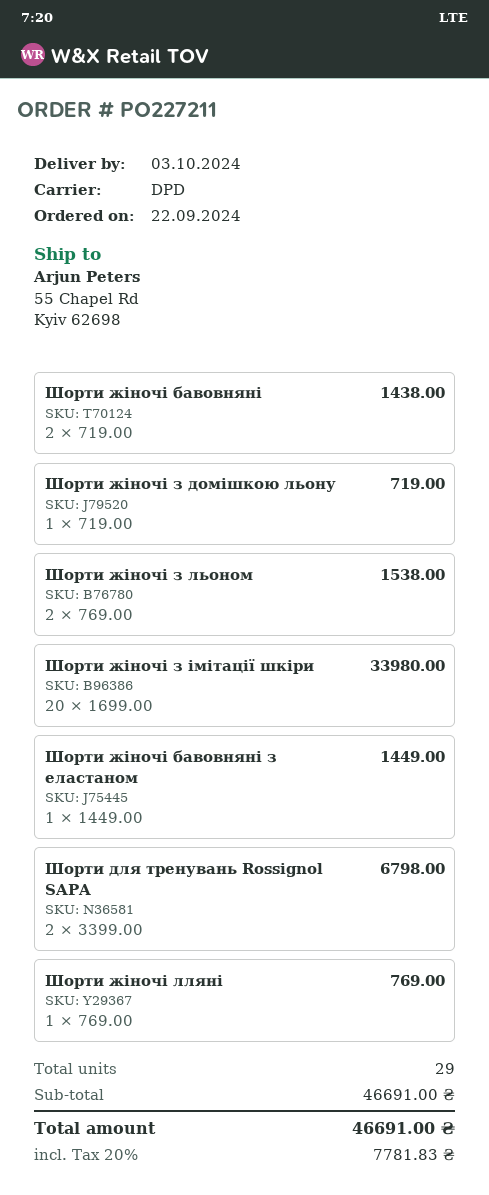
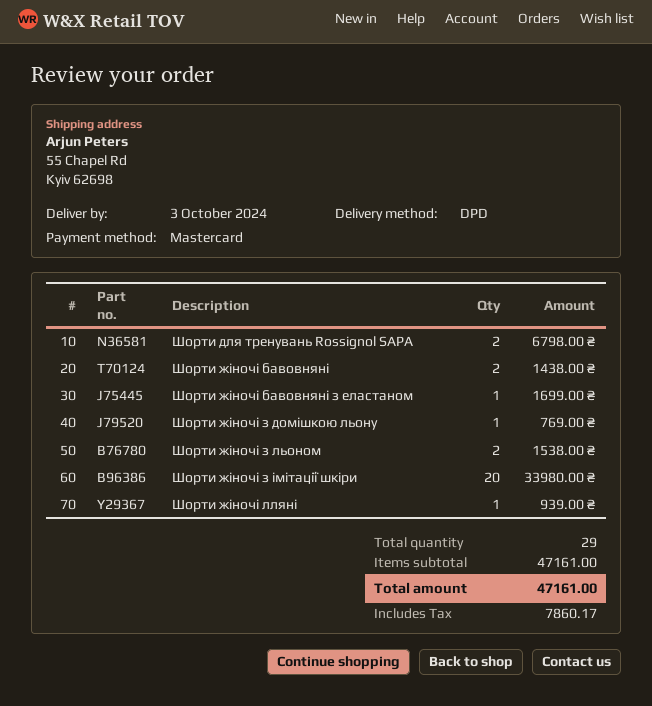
Шорти жіночі з домішкою льону: 1 for 719.00 -> 1 for 769.00
Шорти жіночі бавовняні з еластаном: 1 for 1449.00 -> 1 for 1699.00
Шорти жіночі лляні: 1 for 769.00 -> 1 for 939.00
subtotal: 46691.00 -> 47161.00
tax: 7781.83 -> 7860.17
total: 46691.00 -> 47161.00

